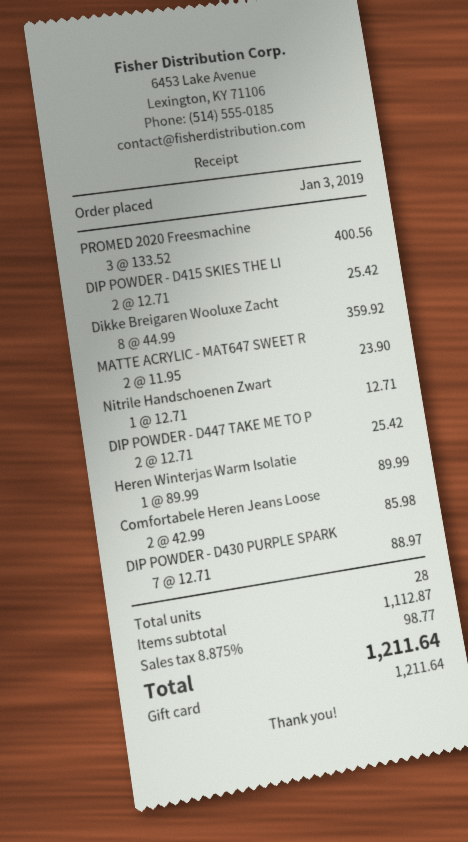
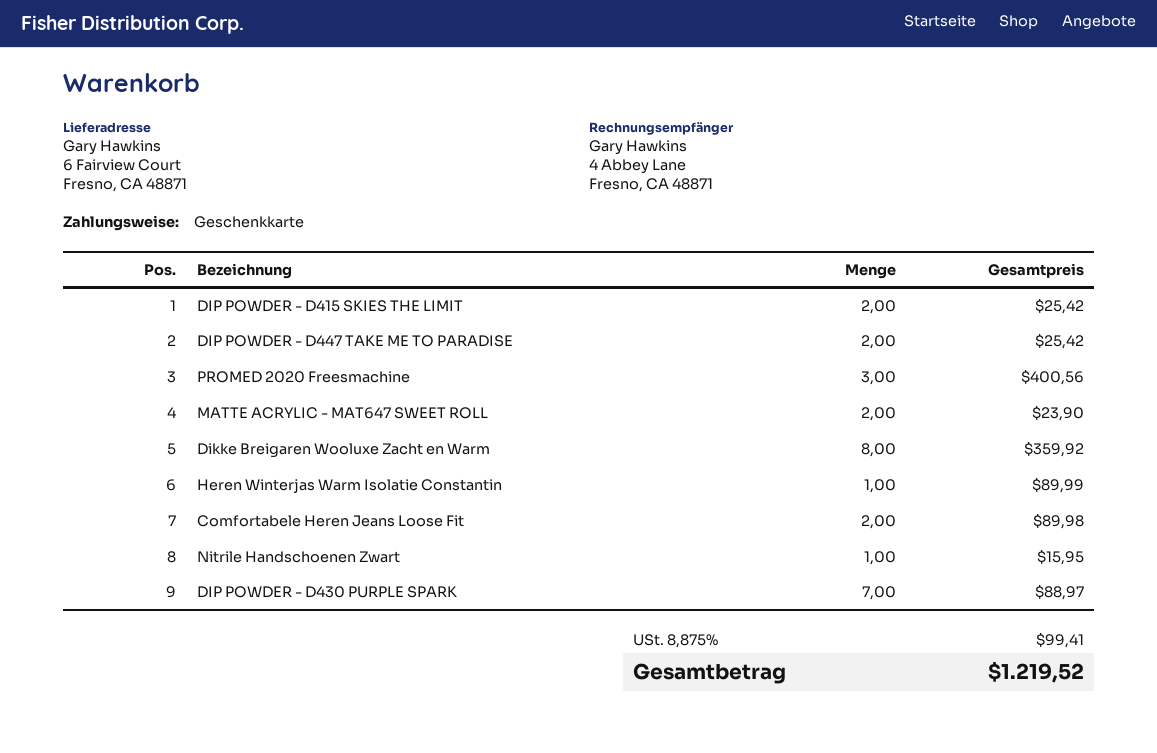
Nitrile Handschoenen Zwart: 1 for 12.71 -> 1 for 15.95
Comfortabele Heren Jeans Loose: 2 for 85.98 -> 2 for 89.98
tax: 8.875% = 98.77 -> 8.875% = 99.41
total: 1211.64 -> 1219.52

